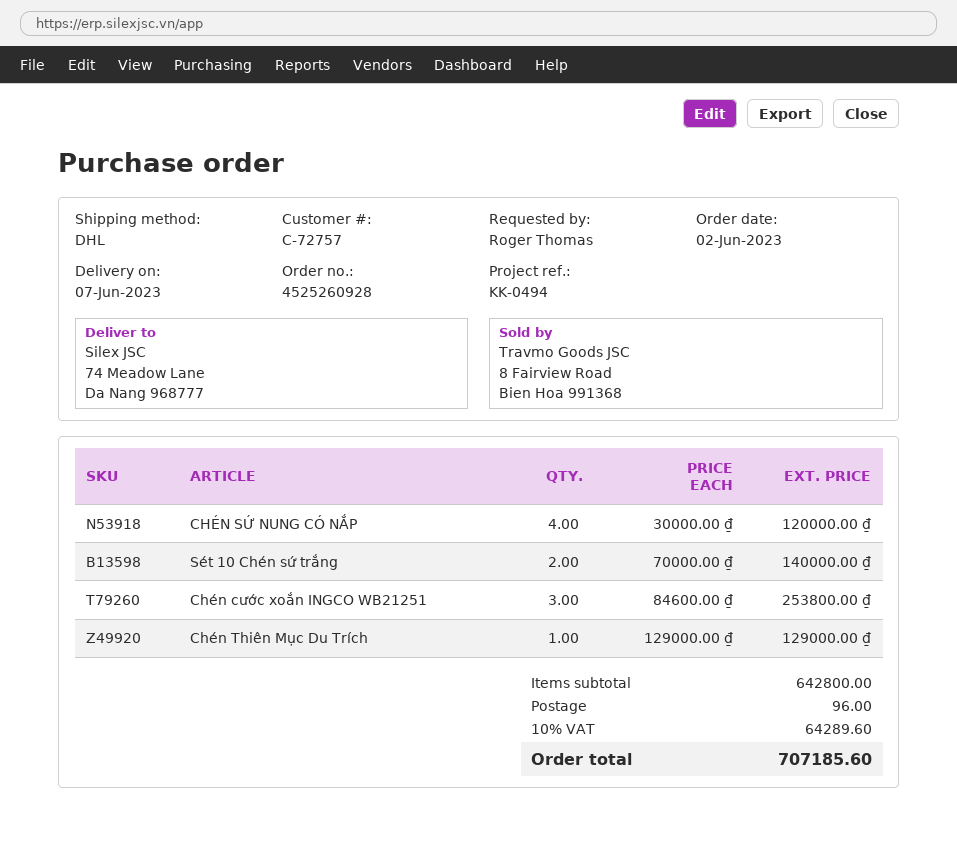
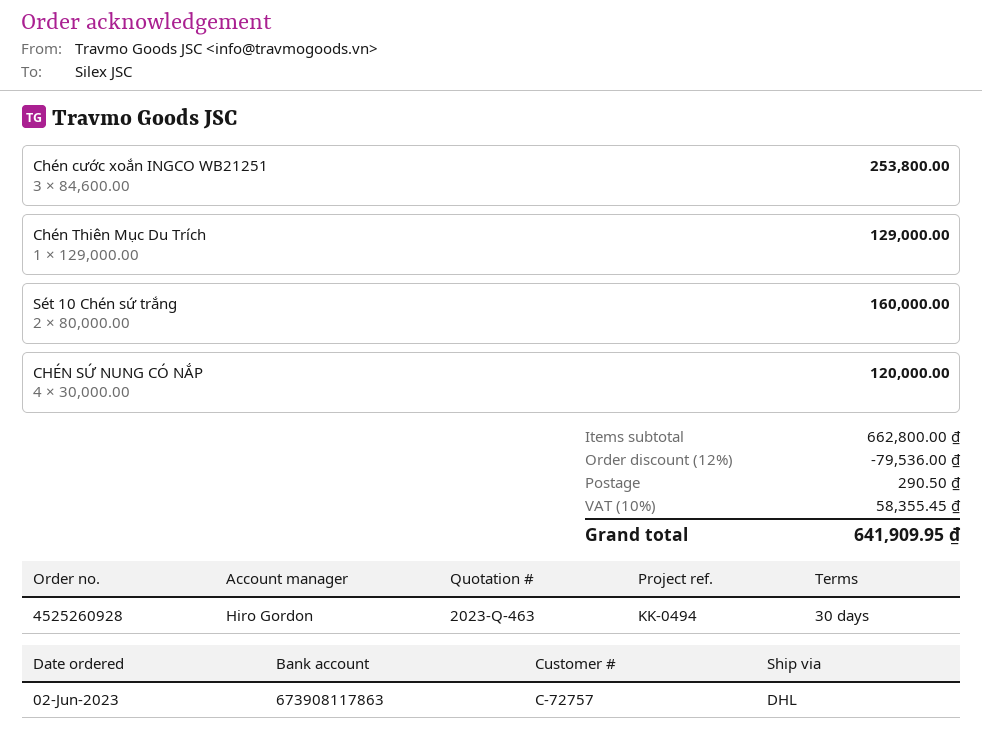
Sét 10 Chén sứ trắng: 2 x 70000.00 = 140000.00 -> 2 x 80000.00 = 160000.00
subtotal: 642800.00 -> 662800.00
discount: none -> 12% = 79536.00
shipping: 96.00 -> 290.50
tax: 10% = 64289.60 -> 10% = 58355.45
total: 707185.60 -> 641909.95

